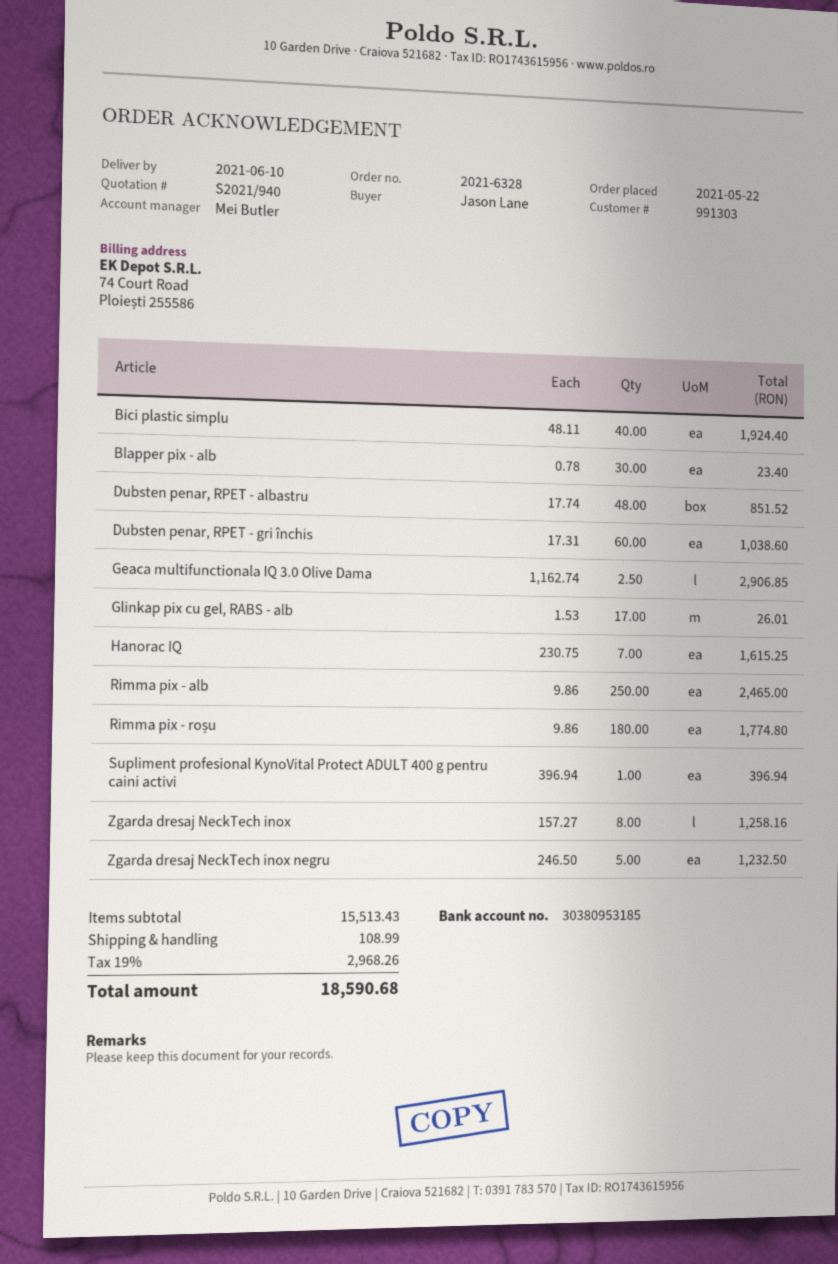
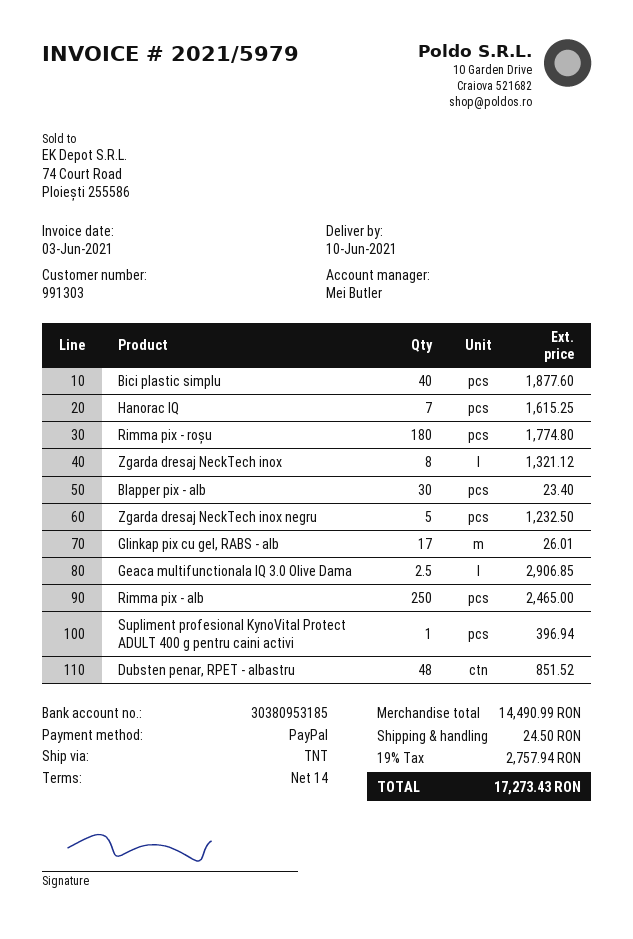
Bici plastic simplu: 40 for 1924.40 -> 40 for 1877.60
Dubsten penar, RPET - gri închis: 60 for 1038.60 -> none
Zgarda dresaj NeckTech inox: 8 for 1258.16 -> 8 for 1321.12
subtotal: 15513.43 -> 14490.99
shipping: 108.99 -> 24.50
tax: 19% = 2968.26 -> 19% = 2757.94
total: 18590.68 -> 17273.43

